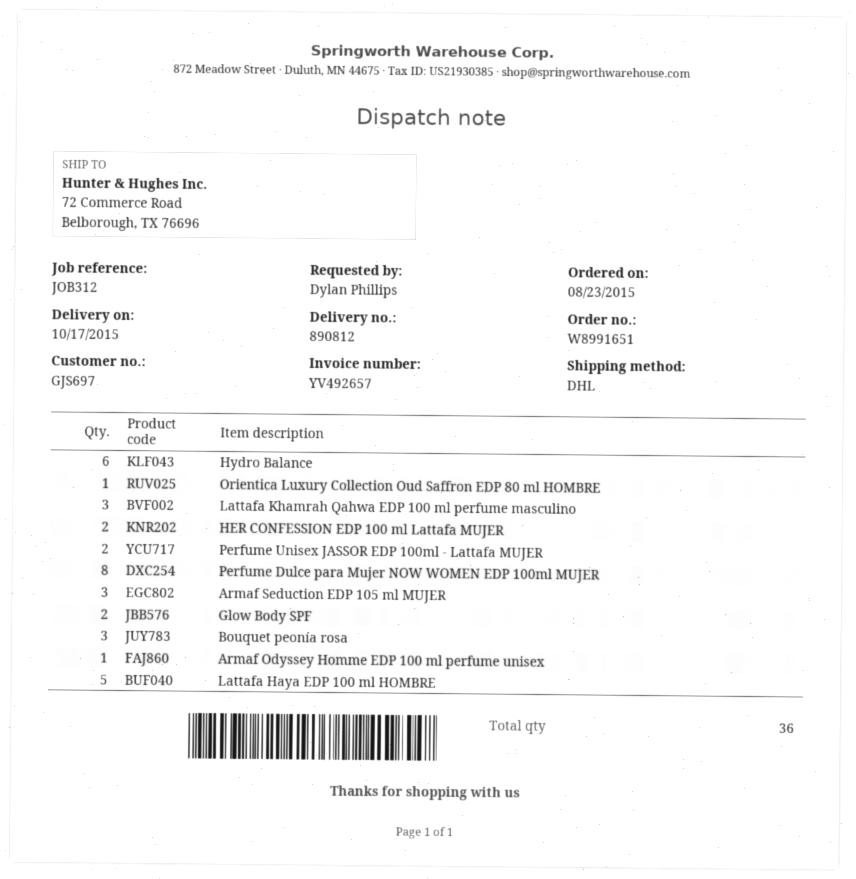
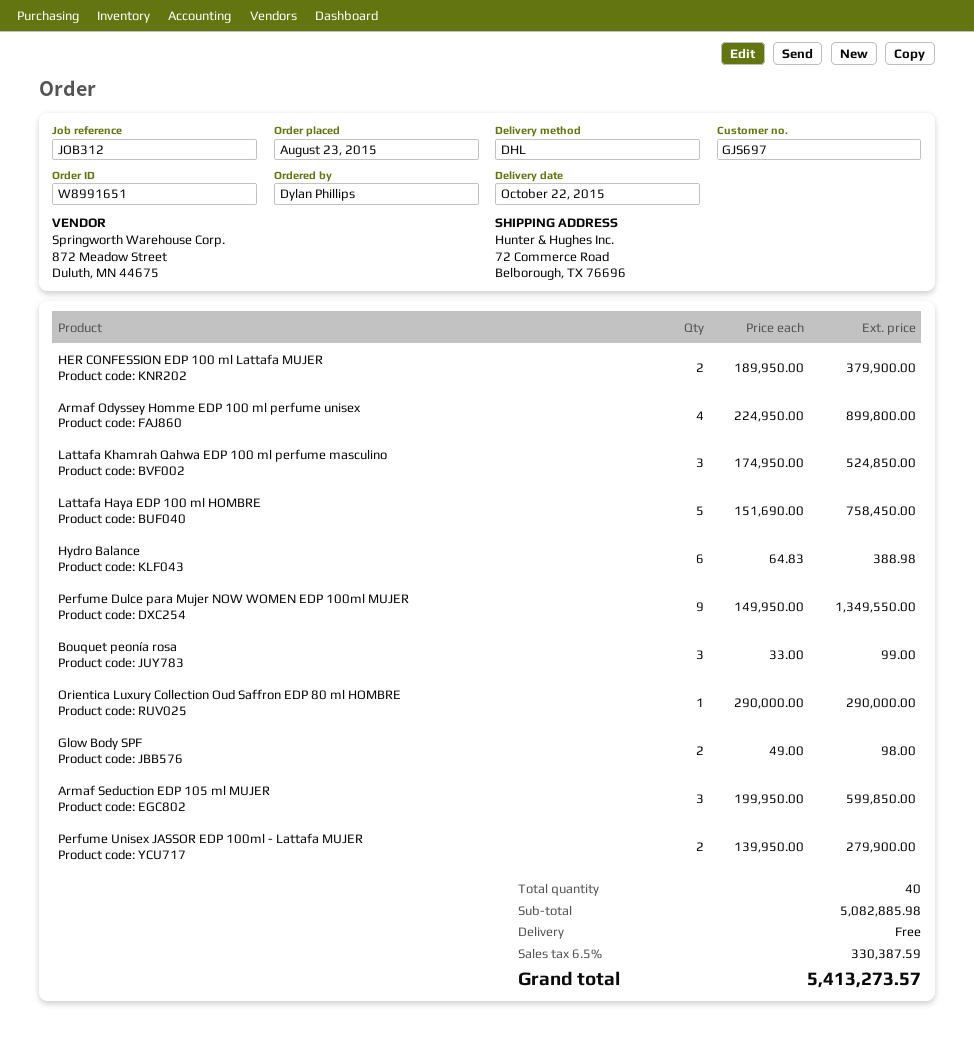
delivery date: 2015-10-17 -> 2015-10-22
Perfume Dulce para Mujer NOW WOMEN EDP 100ml MUJER: 8 -> 9
Armaf Odyssey Homme EDP 100 ml perfume unisex: 1 -> 4
total quantity: 36 -> 40

